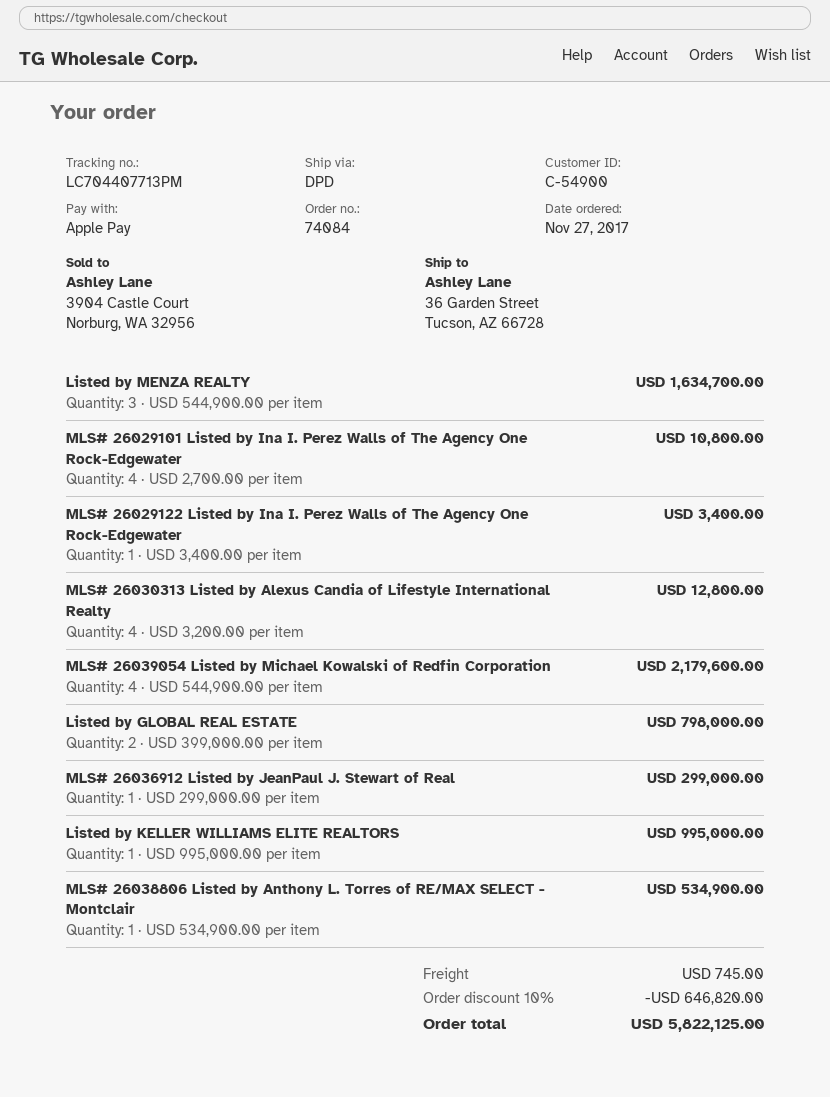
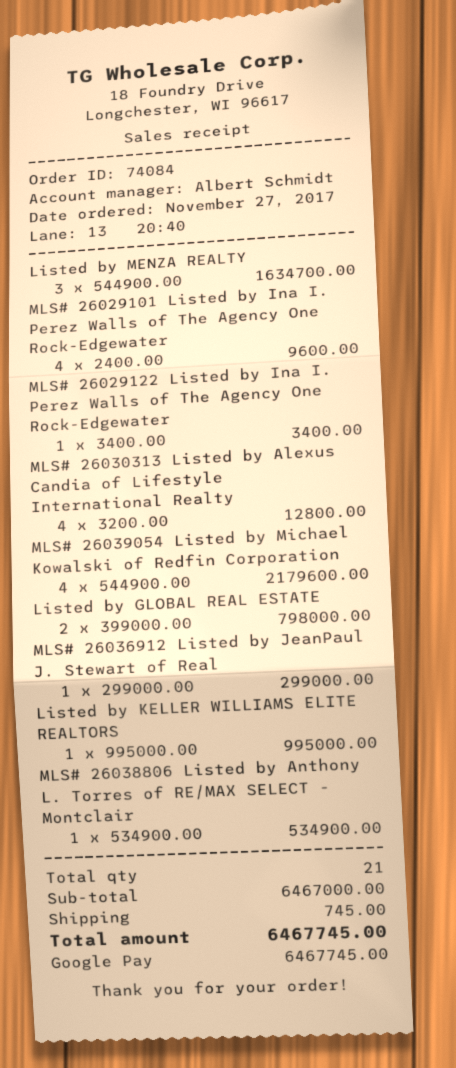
payment method: Apple Pay -> Google Pay
MLS# 26029101 Listed by Ina I. Perez Walls of The Agency One Rock-Edgewater: 4 x 2700.00 = 10800.00 -> 4 x 2400.00 = 9600.00
discount: 10% = 646820.00 -> none
total: 5822125.00 -> 6467745.00

